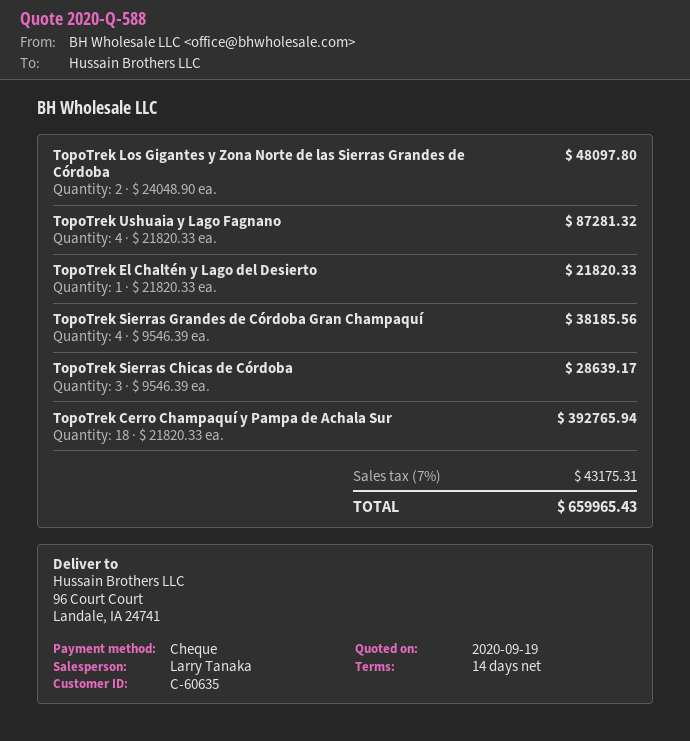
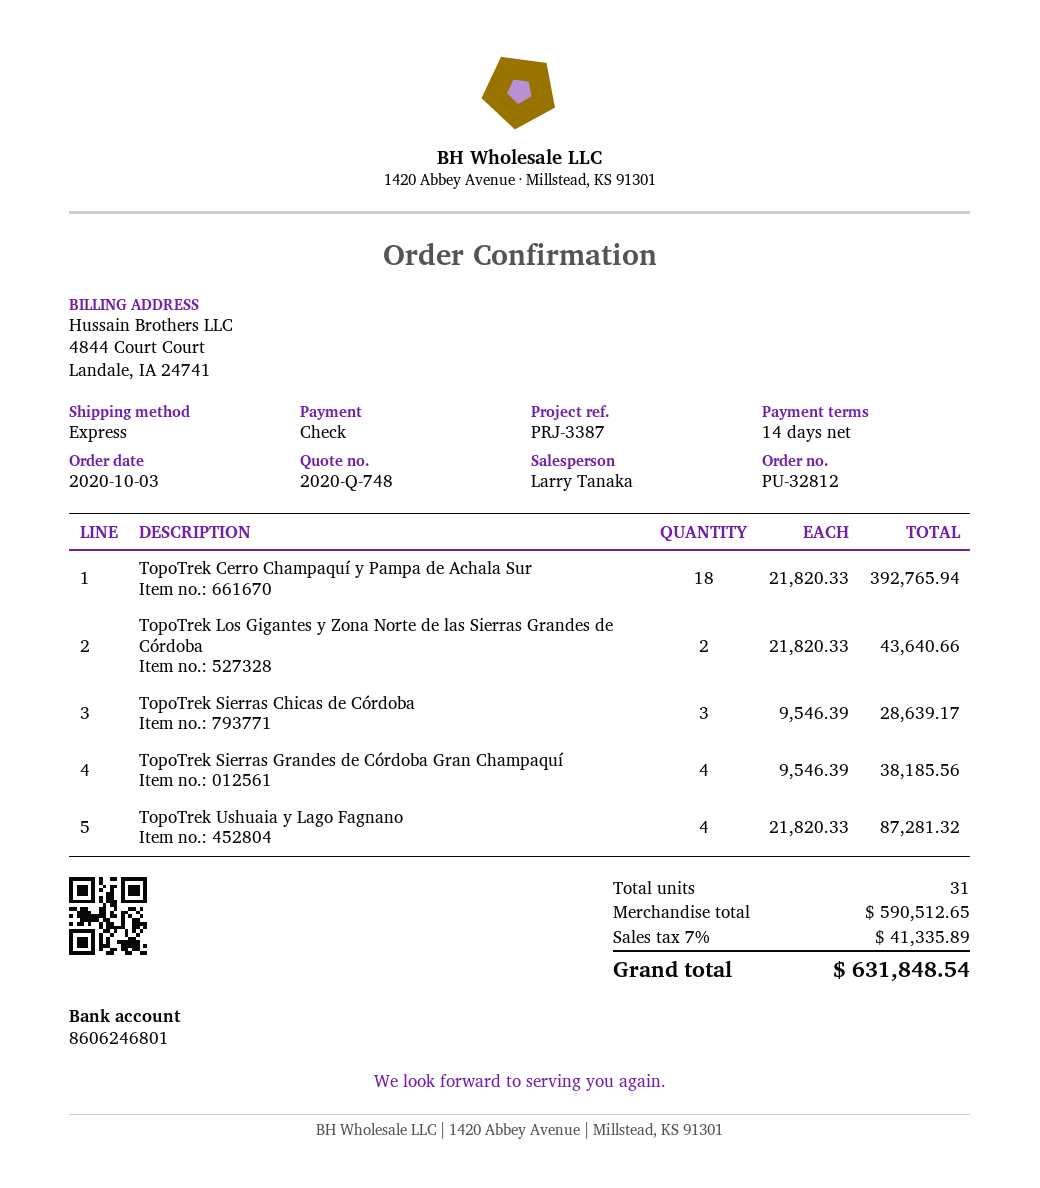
quote number: 2020-Q-588 -> 2020-Q-748
TopoTrek Los Gigantes y Zona Norte de las Sierras Grandes de Córdoba: 2 x 24048.90 = 48097.80 -> 2 x 21820.33 = 43640.66
TopoTrek El Chaltén y Lago del Desierto: 1 x 21820.33 = 21820.33 -> none
tax: 7% = 43175.31 -> 7% = 41335.89
total: 659965.43 -> 631848.54

